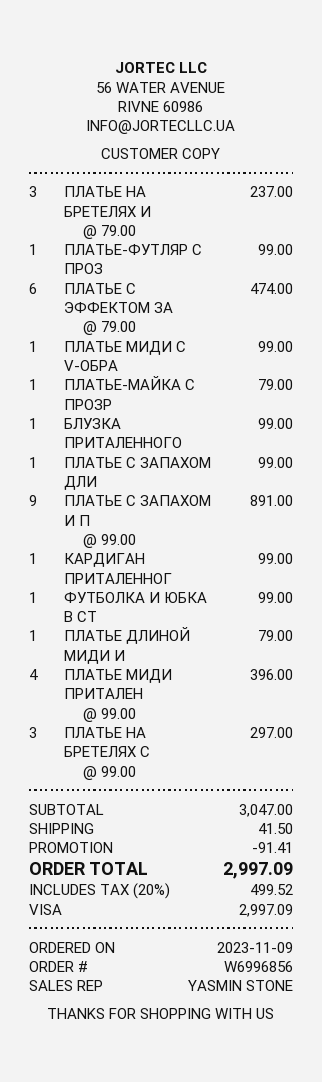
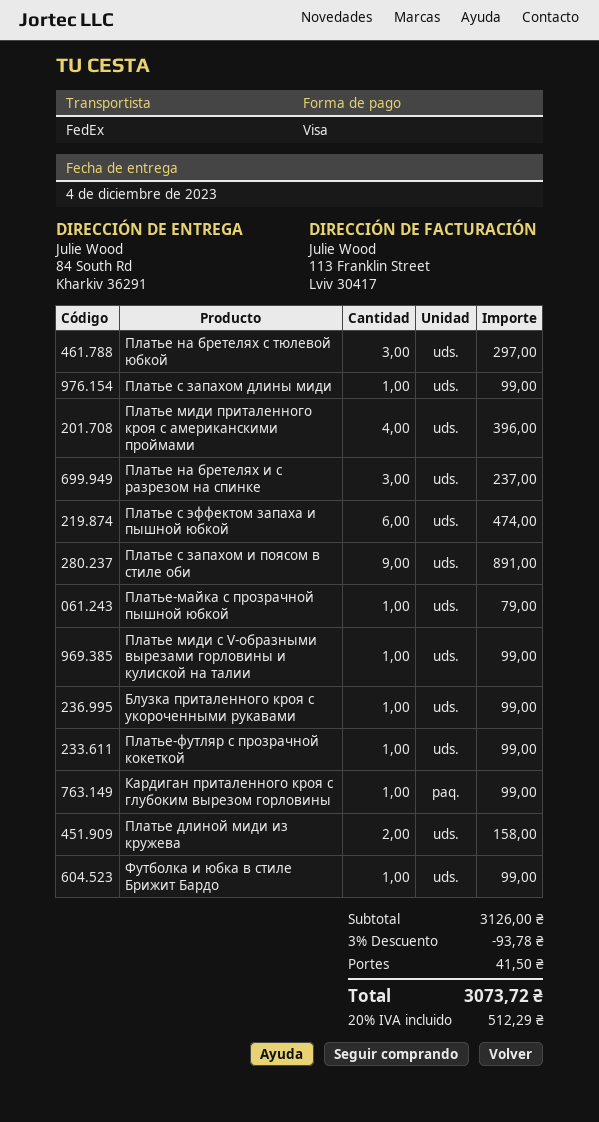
ПЛАТЬЕ ДЛИНОЙ МИДИ И: 1 for 79.00 -> 2 for 158.00
subtotal: 3047.00 -> 3126.00
discount: 91.41 -> 93.78
tax: 20% = 499.52 -> 20% = 512.29
total: 2997.09 -> 3073.72

